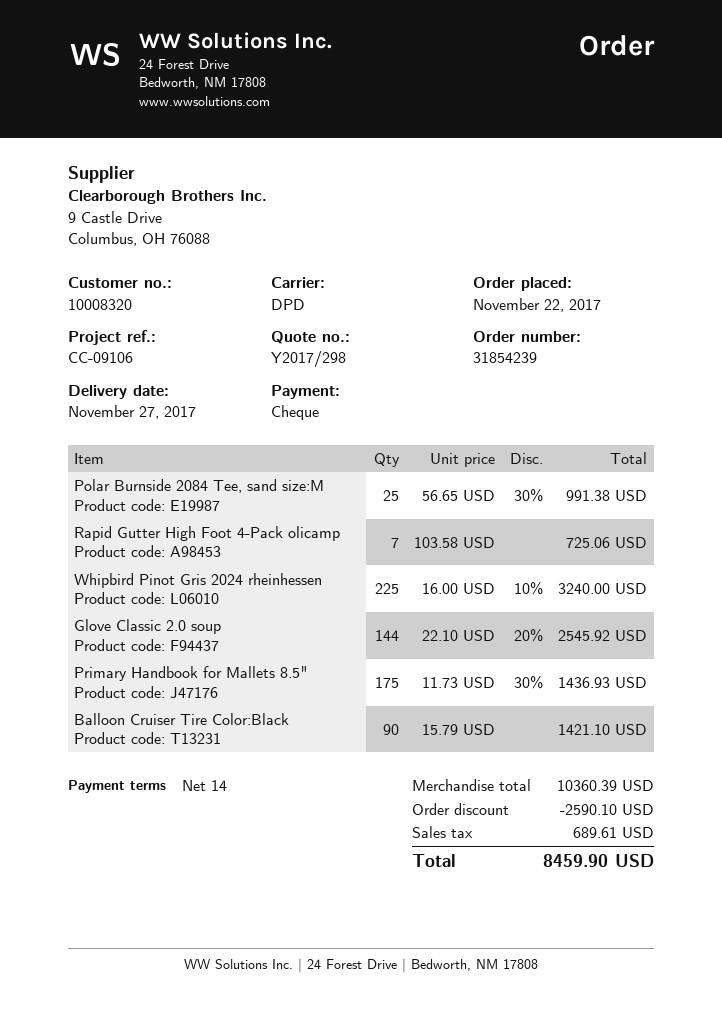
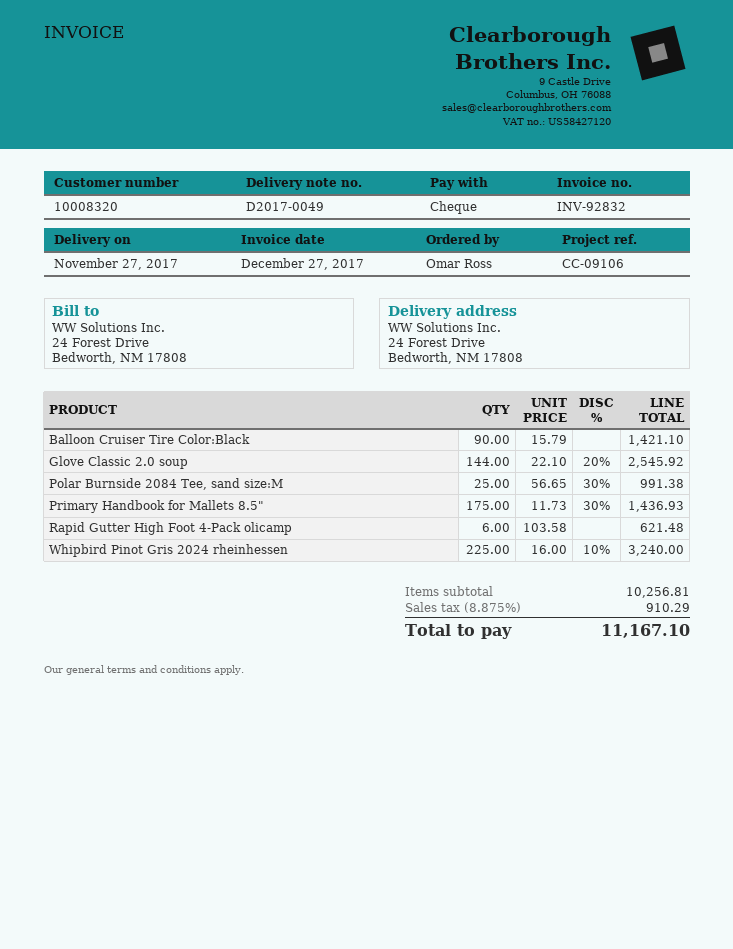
Rapid Gutter High Foot 4-Pack olicamp: 7 x 103.58 = 725.06 -> 6 x 103.58 = 621.48
subtotal: 10360.39 -> 10256.81
discount: 2590.10 -> none
tax: 689.61 -> 910.29
total: 8459.90 -> 11167.10

